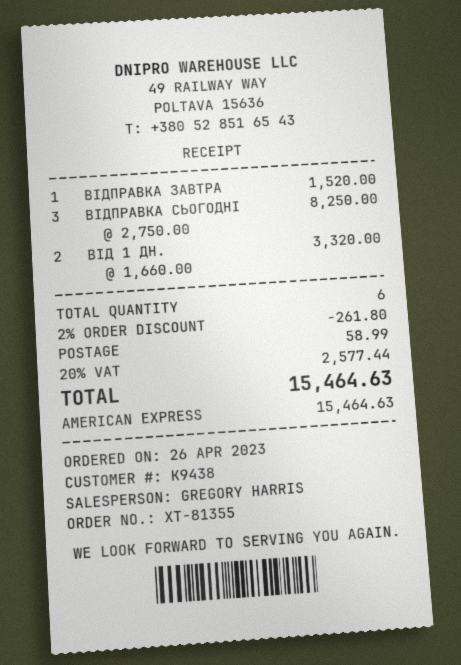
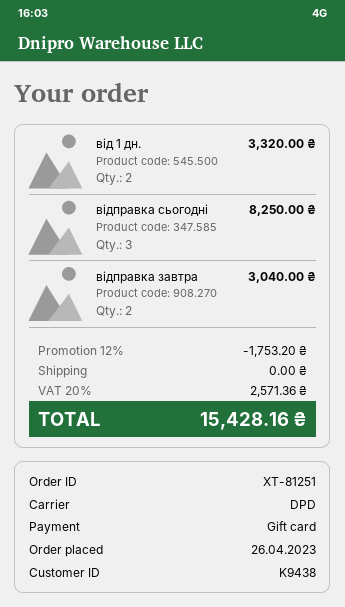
order number: XT-81355 -> XT-81251
payment method: American Express -> gift card
ВІДПРАВКА ЗАВТРА: 1 for 1520.00 -> 2 for 3040.00
discount: 2% = 261.80 -> 12% = 1753.20
shipping: 58.99 -> 0.00
tax: 20% = 2577.44 -> 20% = 2571.36
total: 15464.63 -> 15428.16

